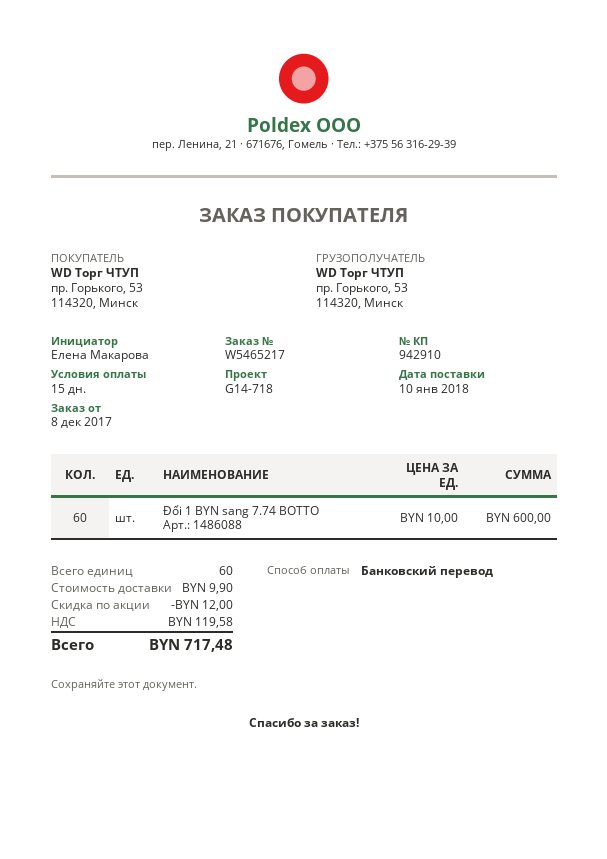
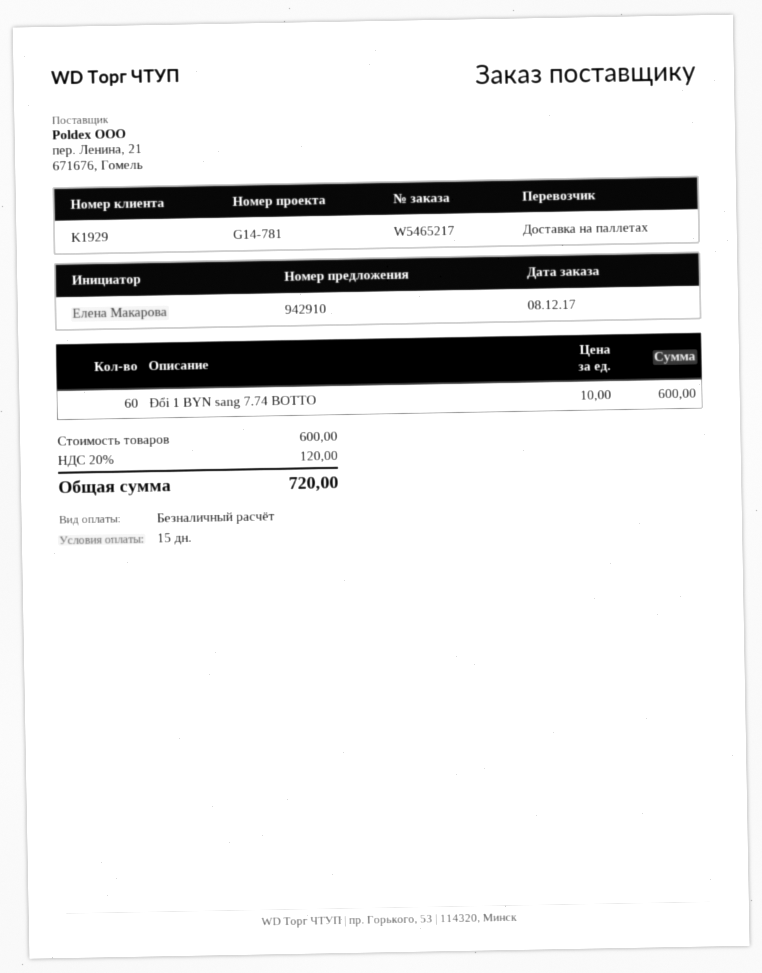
reference: G14-718 -> G14-781
discount: 12.00 -> none
shipping: 9.90 -> none
tax: 119.58 -> 120.00
total: 717.48 -> 720.00

